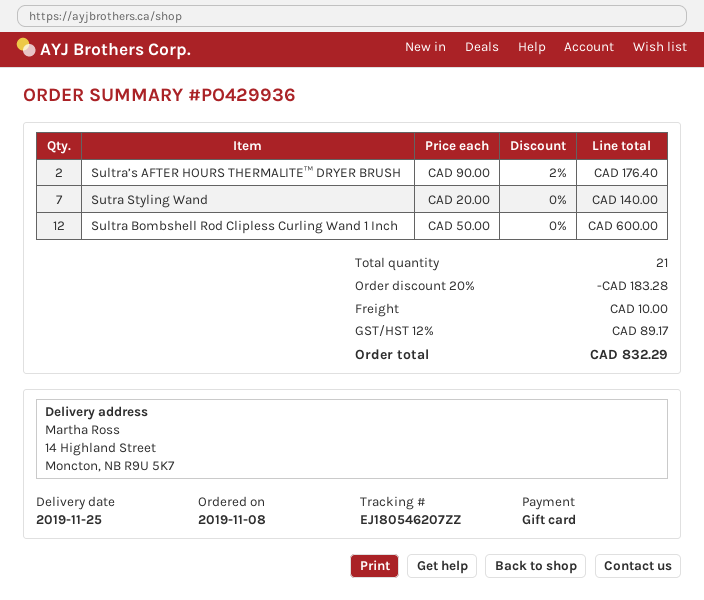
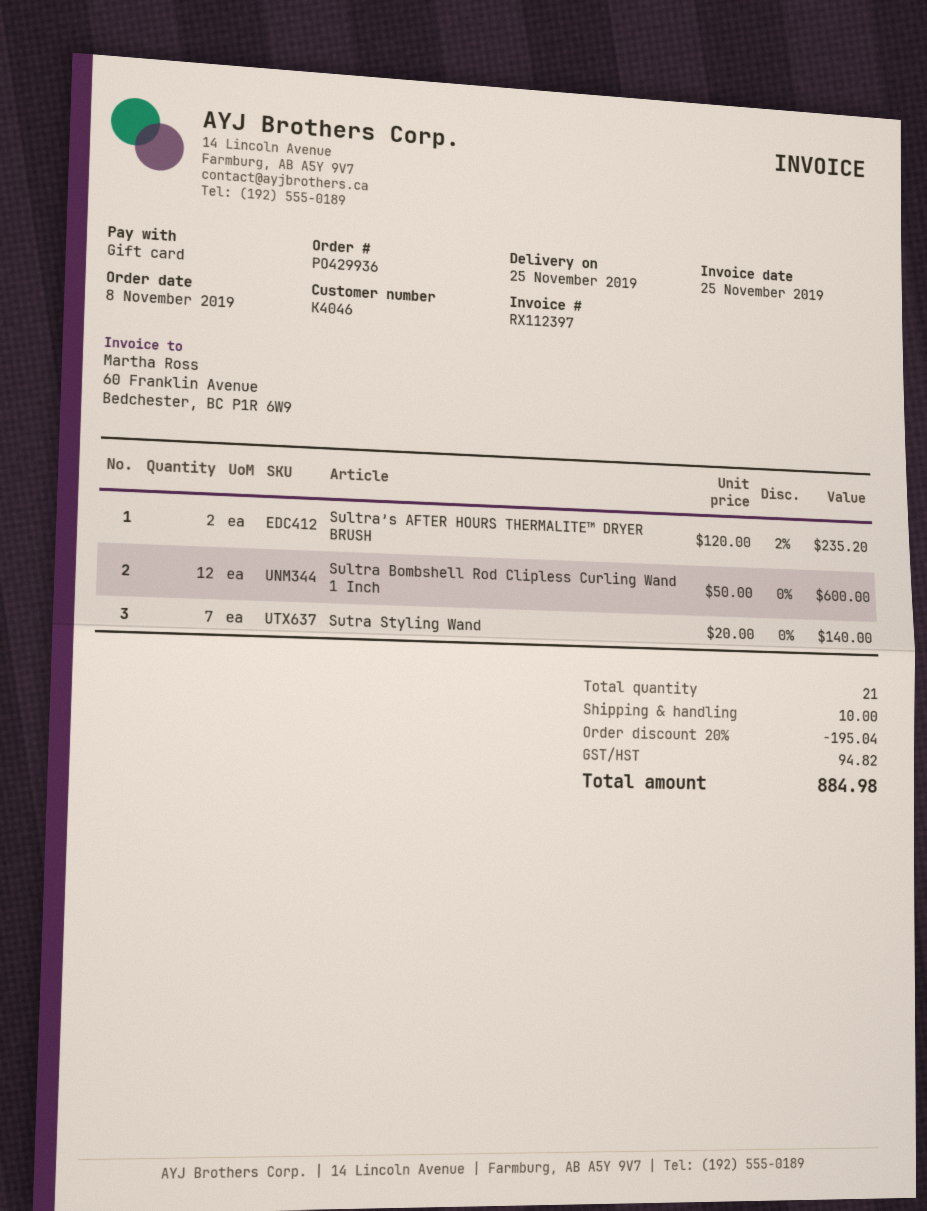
Sultra’s AFTER HOURS THERMALITE™ DRYER BRUSH: 2 x 90.00 - 2% = 176.40 -> 2 x 120.00 - 2% = 235.20
discount: 20% = 183.28 -> 20% = 195.04
tax: 89.17 -> 94.82
total: 832.29 -> 884.98

